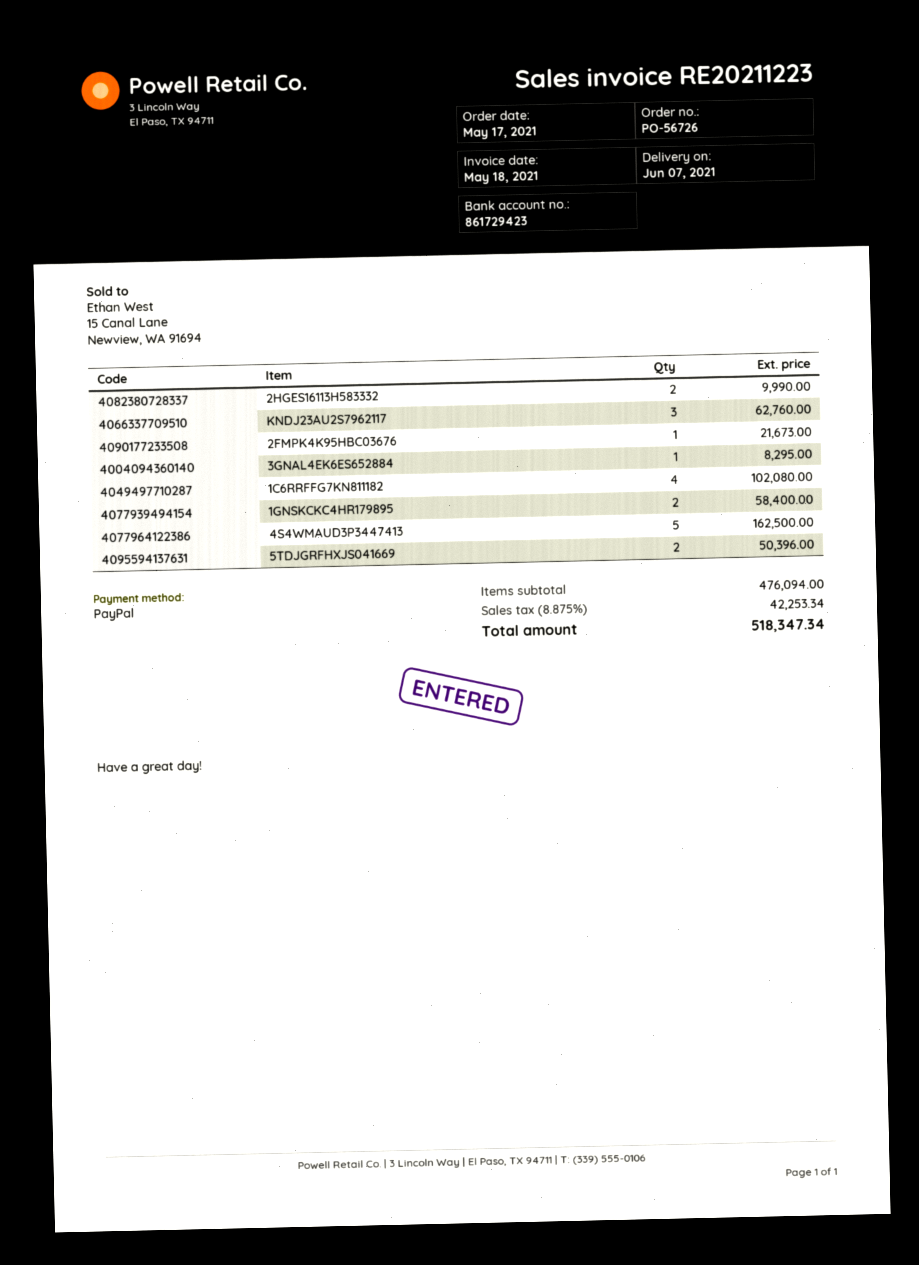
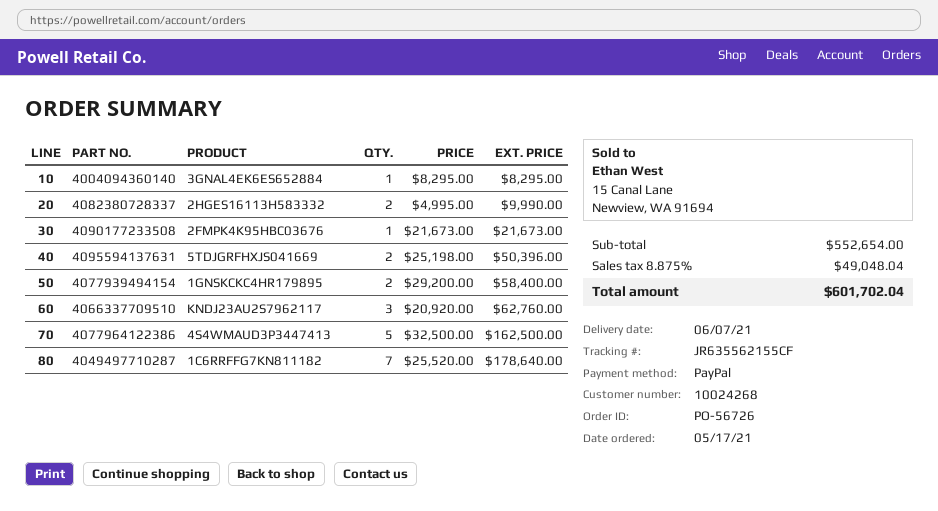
1C6RRFFG7KN811182: 4 for 102080.00 -> 7 for 178640.00
subtotal: 476094.00 -> 552654.00
tax: 8.875% = 42253.34 -> 8.875% = 49048.04
total: 518347.34 -> 601702.04

